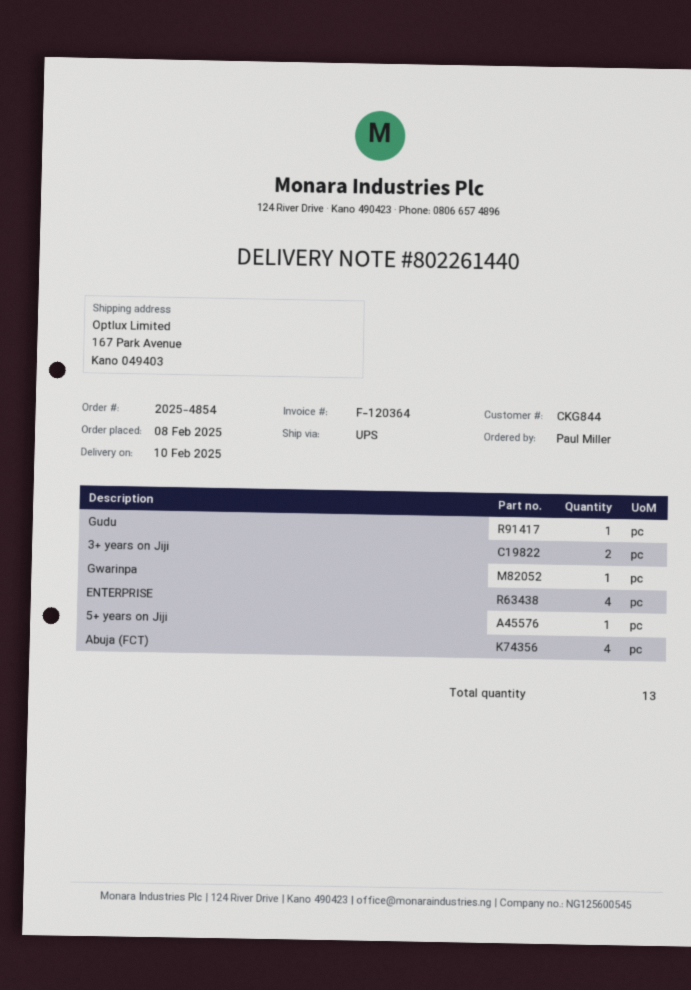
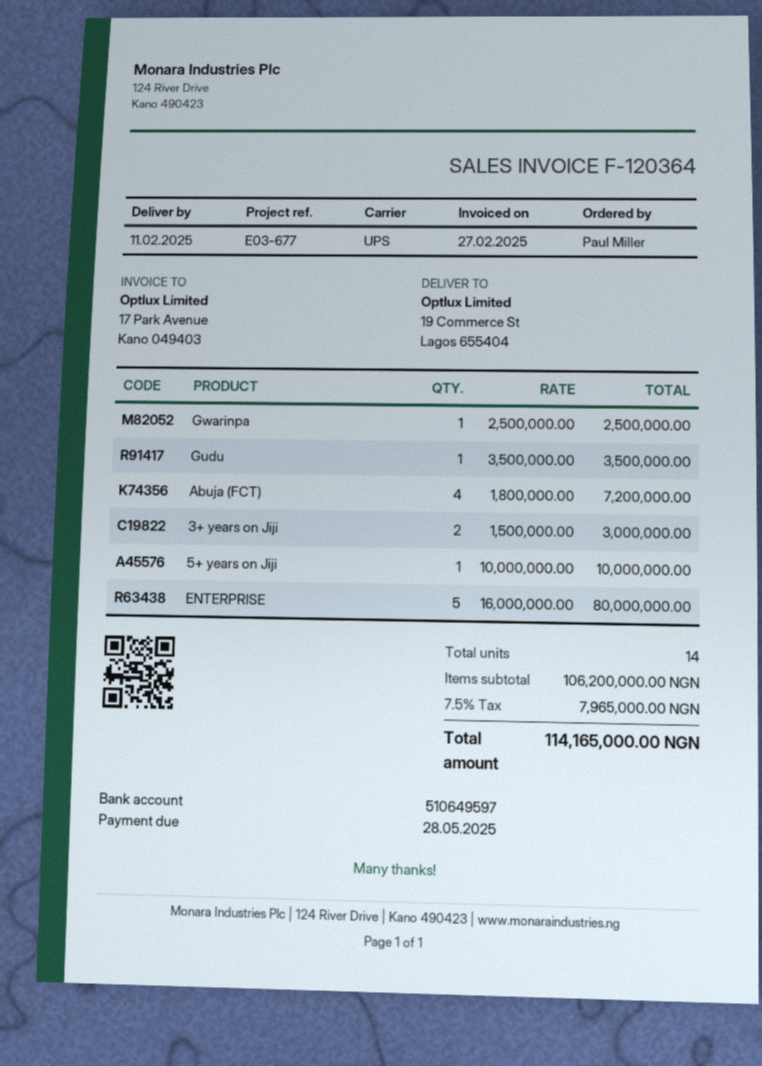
delivery date: 2025-02-10 -> 2025-02-11
ship to: 167 Park Avenue, Kano 049403 -> 19 Commerce St, Lagos 655404
ENTERPRISE: 4 -> 5
total quantity: 13 -> 14

